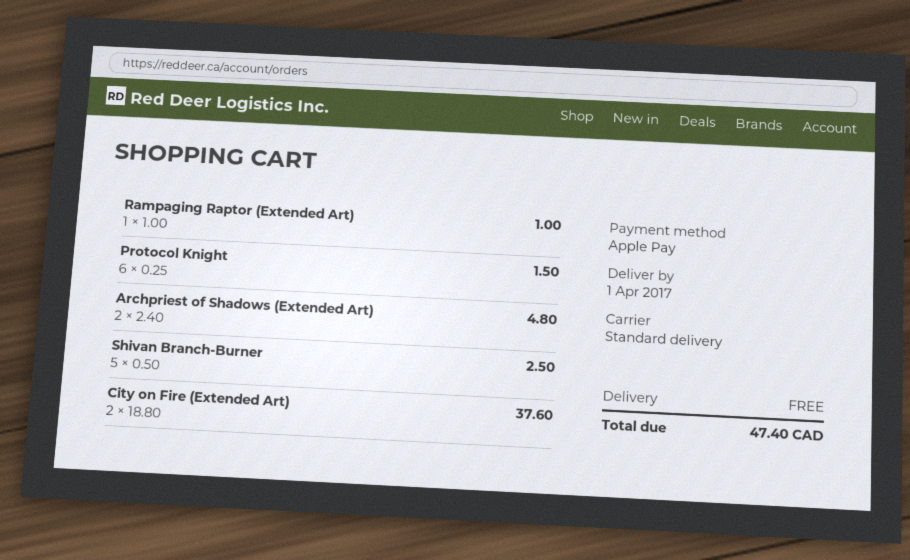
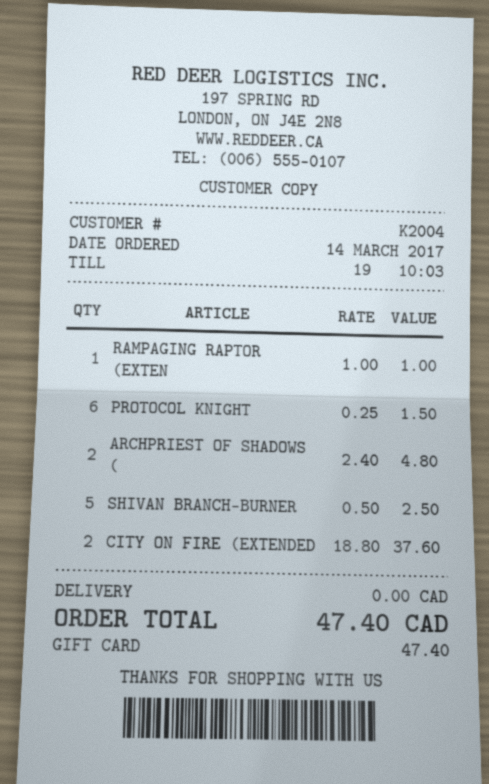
payment method: Apple Pay -> gift card

